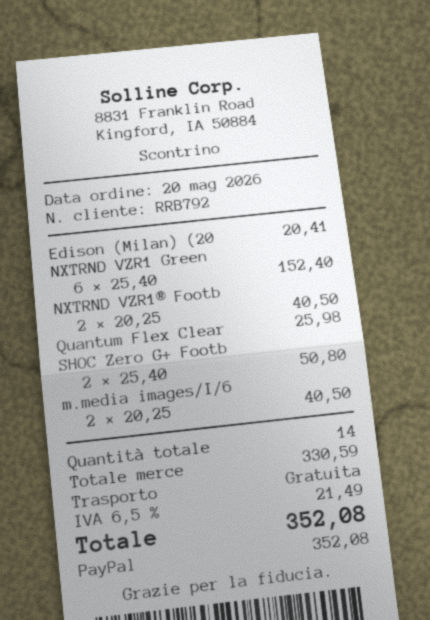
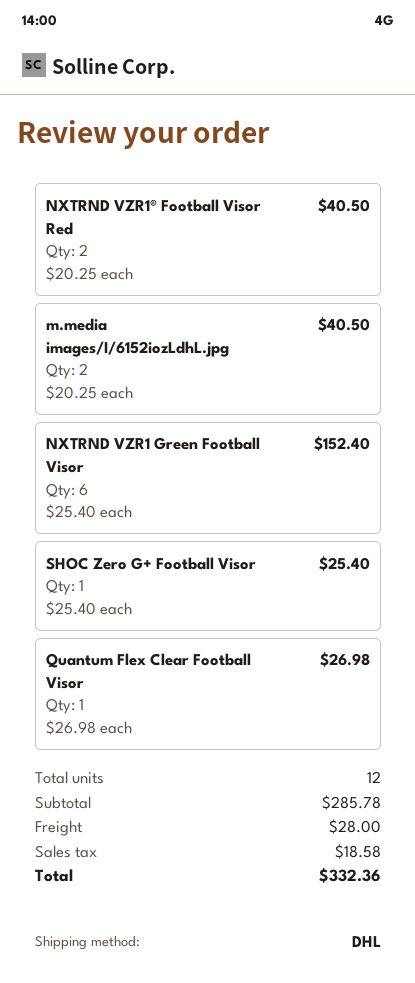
Edison (Milan) (20: 1 x 20.41 = 20.41 -> none
Quantum Flex Clear: 1 x 25.98 = 25.98 -> 1 x 26.98 = 26.98
SHOC Zero G+ Footb: 2 x 25.40 = 50.80 -> 1 x 25.40 = 25.40
total quantity: 14 -> 12
subtotal: 330.59 -> 285.78
shipping: 0.00 -> 28.00
tax: 21.49 -> 18.58
total: 352.08 -> 332.36

